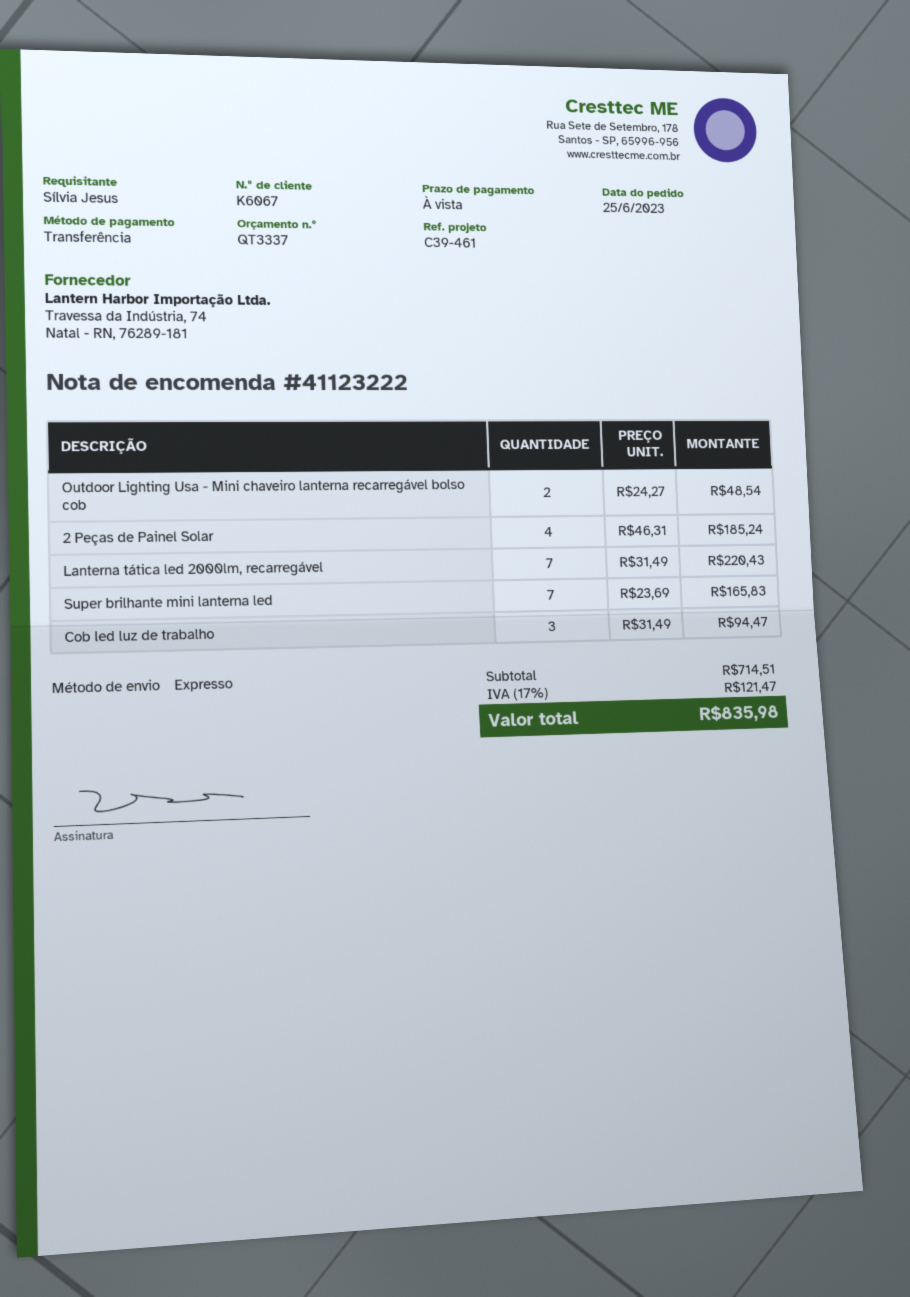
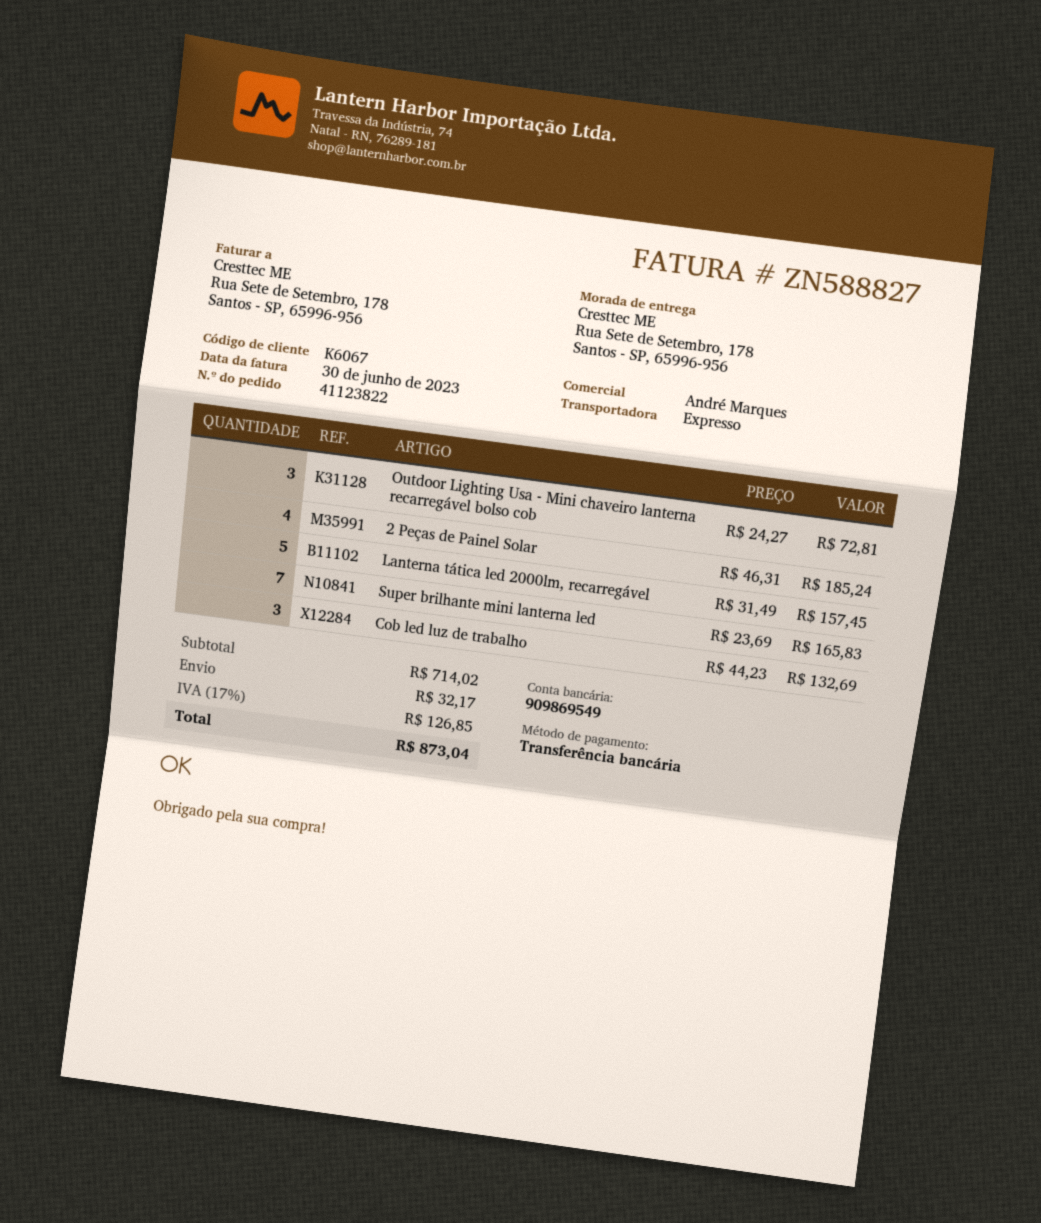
order number: 41123222 -> 41123822
Outdoor Lighting Usa - Mini chaveiro lanterna recarregável bolso cob: 2 x 24.27 = 48.54 -> 3 x 24.27 = 72.81
Lanterna tática led 2000lm, recarregável: 7 x 31.49 = 220.43 -> 5 x 31.49 = 157.45
Cob led luz de trabalho: 3 x 31.49 = 94.47 -> 3 x 44.23 = 132.69
subtotal: 714.51 -> 714.02
shipping: none -> 32.17
tax: 17% = 121.47 -> 17% = 126.85
total: 835.98 -> 873.04

